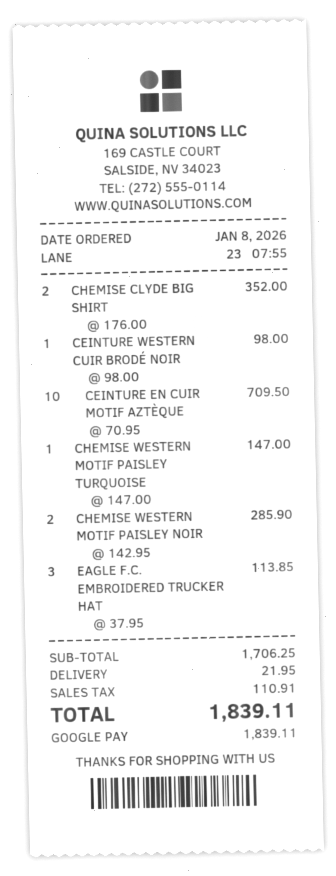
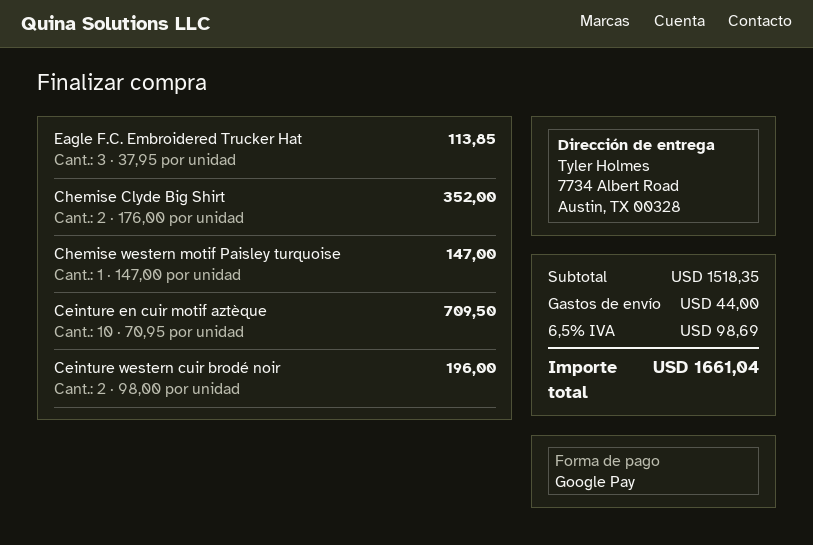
CEINTURE WESTERN CUIR BRODÉ NOIR: 1 x 98.00 = 98.00 -> 2 x 98.00 = 196.00
CHEMISE WESTERN MOTIF PAISLEY NOIR: 2 x 142.95 = 285.90 -> none
subtotal: 1706.25 -> 1518.35
shipping: 21.95 -> 44.00
tax: 110.91 -> 98.69
total: 1839.11 -> 1661.04

